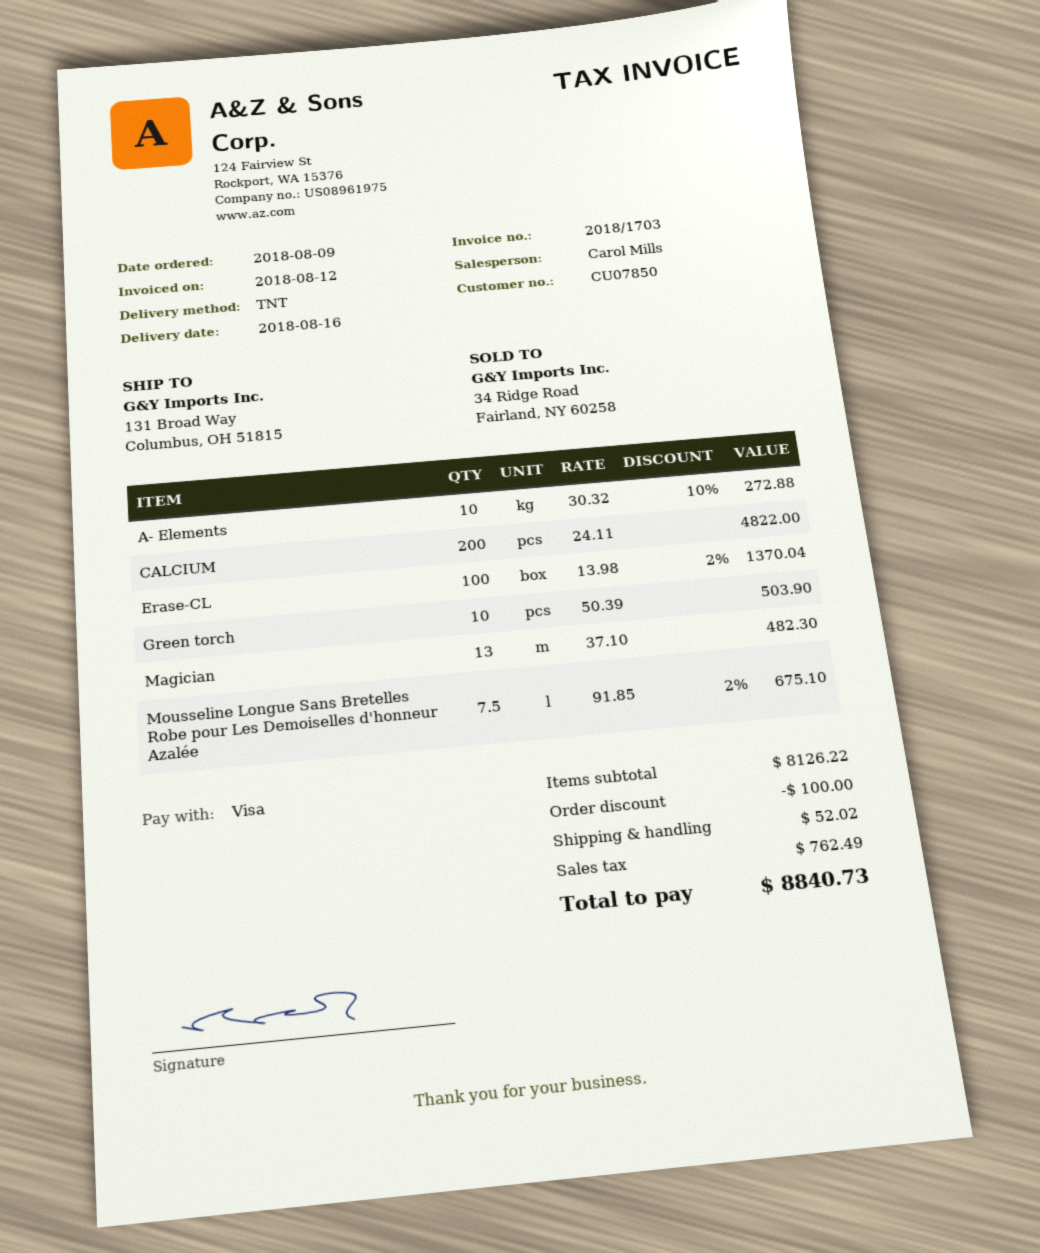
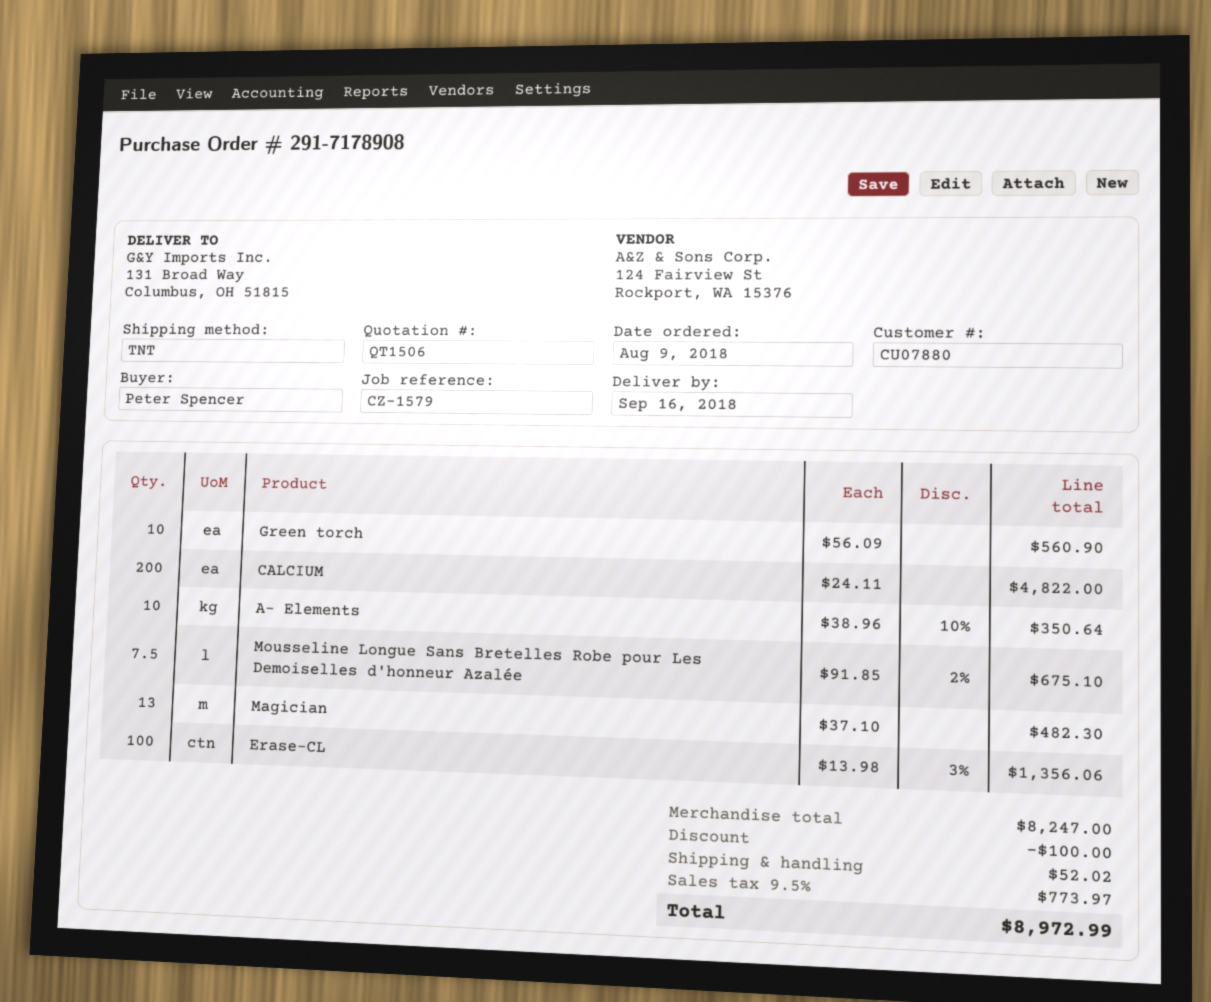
delivery date: 2018-08-16 -> 2018-09-16
customer number: CU07850 -> CU07880
A- Elements: 10 x 30.32 - 10% = 272.88 -> 10 x 38.96 - 10% = 350.64
Erase-CL: 100 x 13.98 - 2% = 1370.04 -> 100 x 13.98 - 3% = 1356.06
Green torch: 10 x 50.39 = 503.90 -> 10 x 56.09 = 560.90
subtotal: 8126.22 -> 8247.00
tax: 762.49 -> 773.97
total: 8840.73 -> 8972.99

